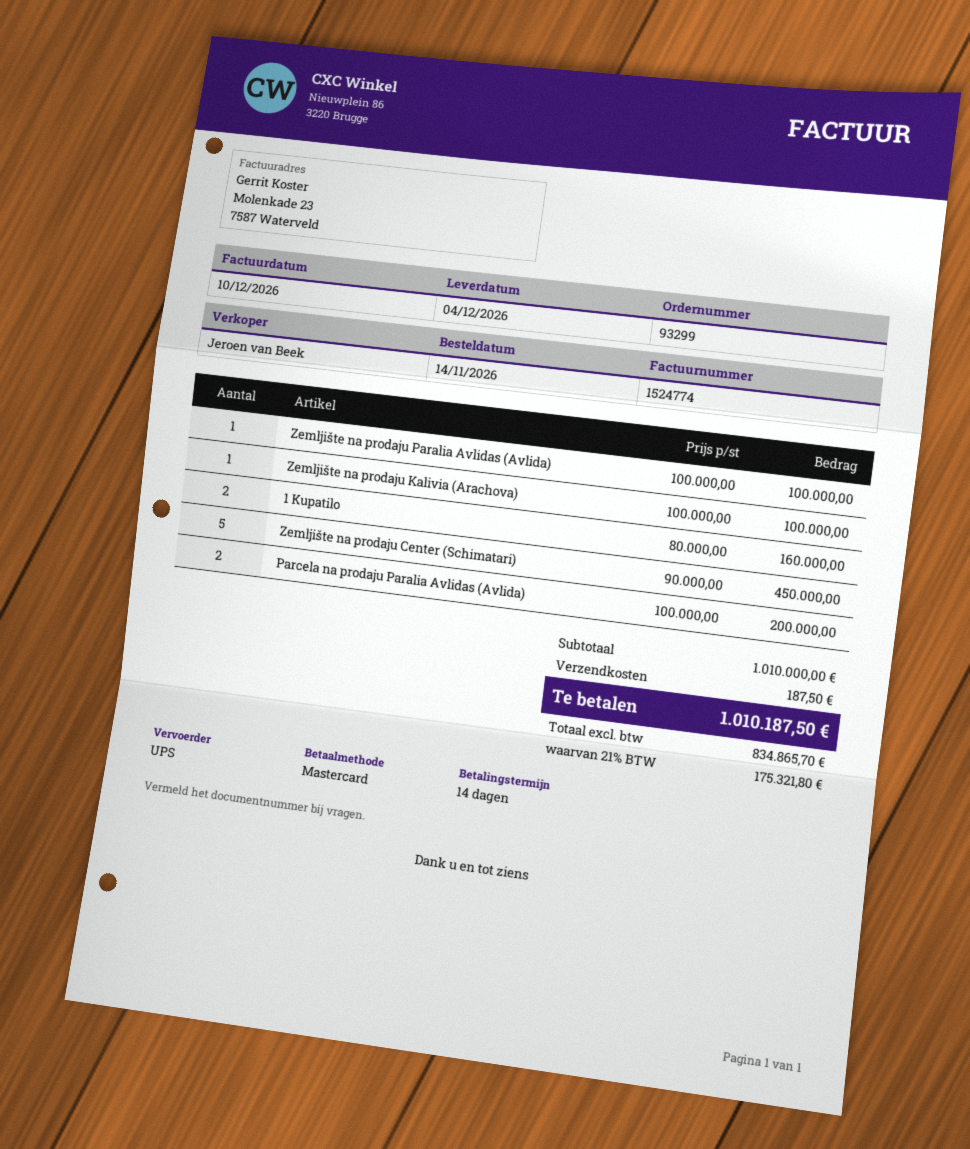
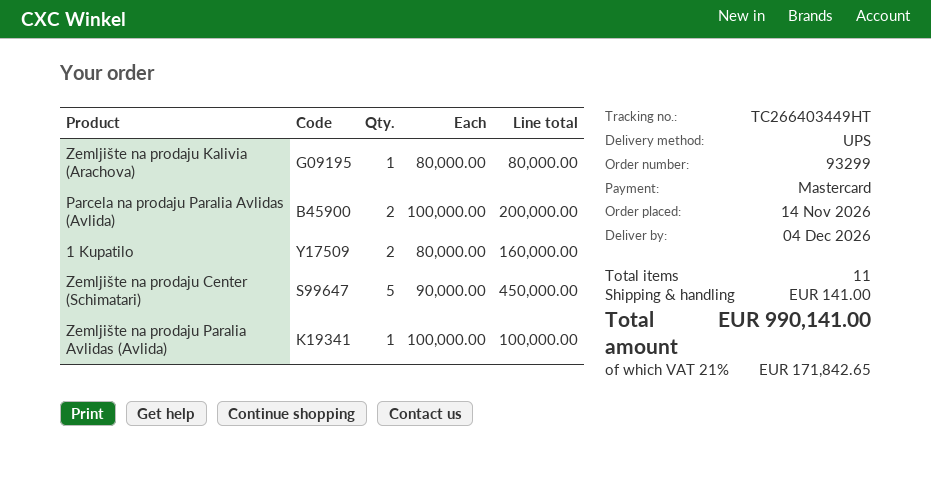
Zemljište na prodaju Kalivia (Arachova): 1 x 100000.00 = 100000.00 -> 1 x 80000.00 = 80000.00
shipping: 187.50 -> 141.00
tax: 21% = 175321.80 -> 21% = 171842.65
total: 1010187.50 -> 990141.00

